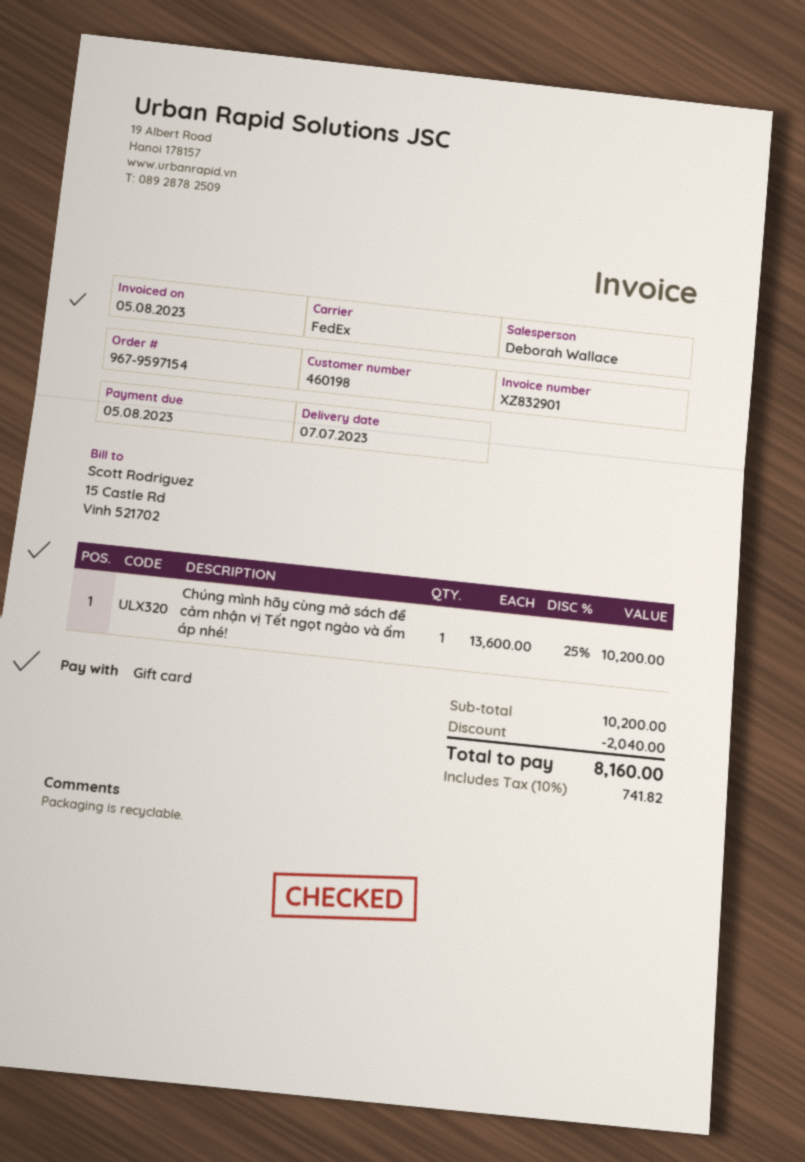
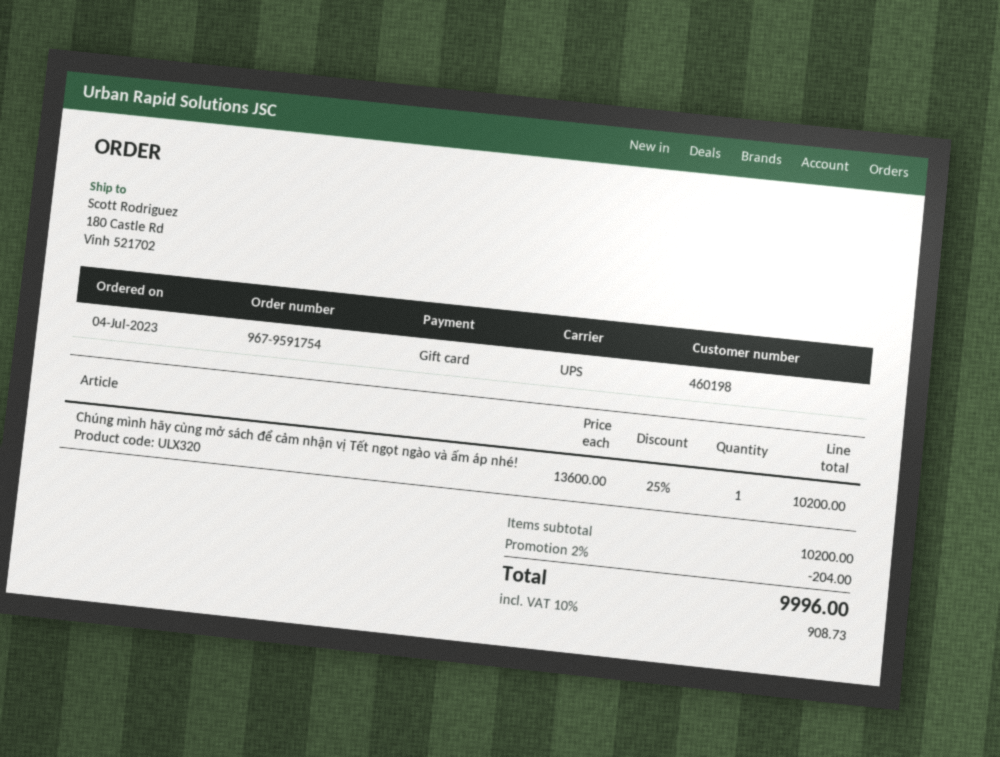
order number: 967-9597154 -> 967-9591754
shipping method: FedEx -> UPS
discount: 2040.00 -> 204.00
tax: 10% = 741.82 -> 10% = 908.73
total: 8160.00 -> 9996.00

